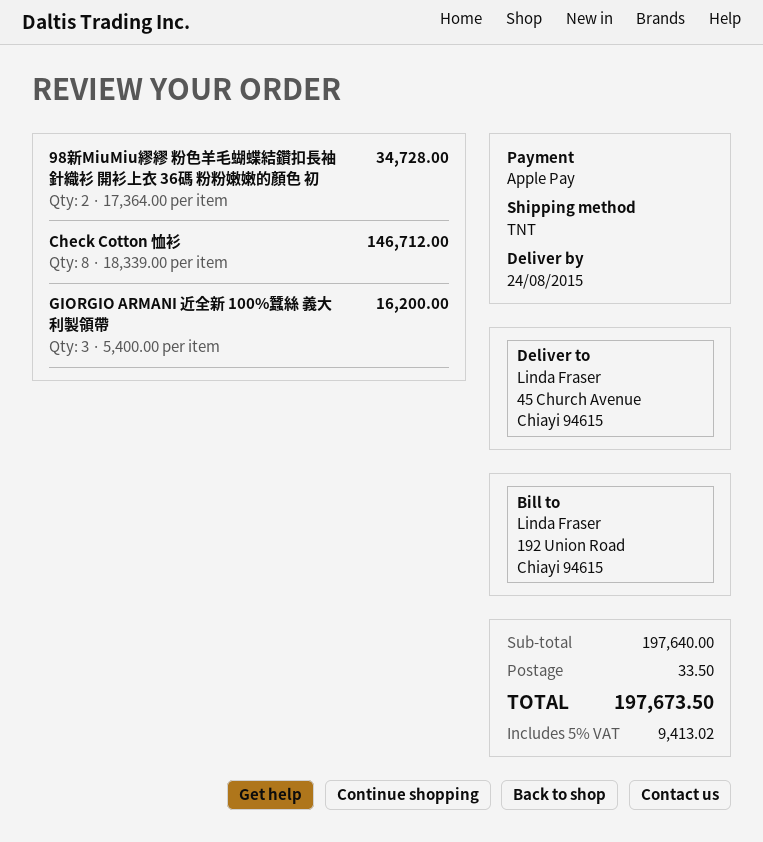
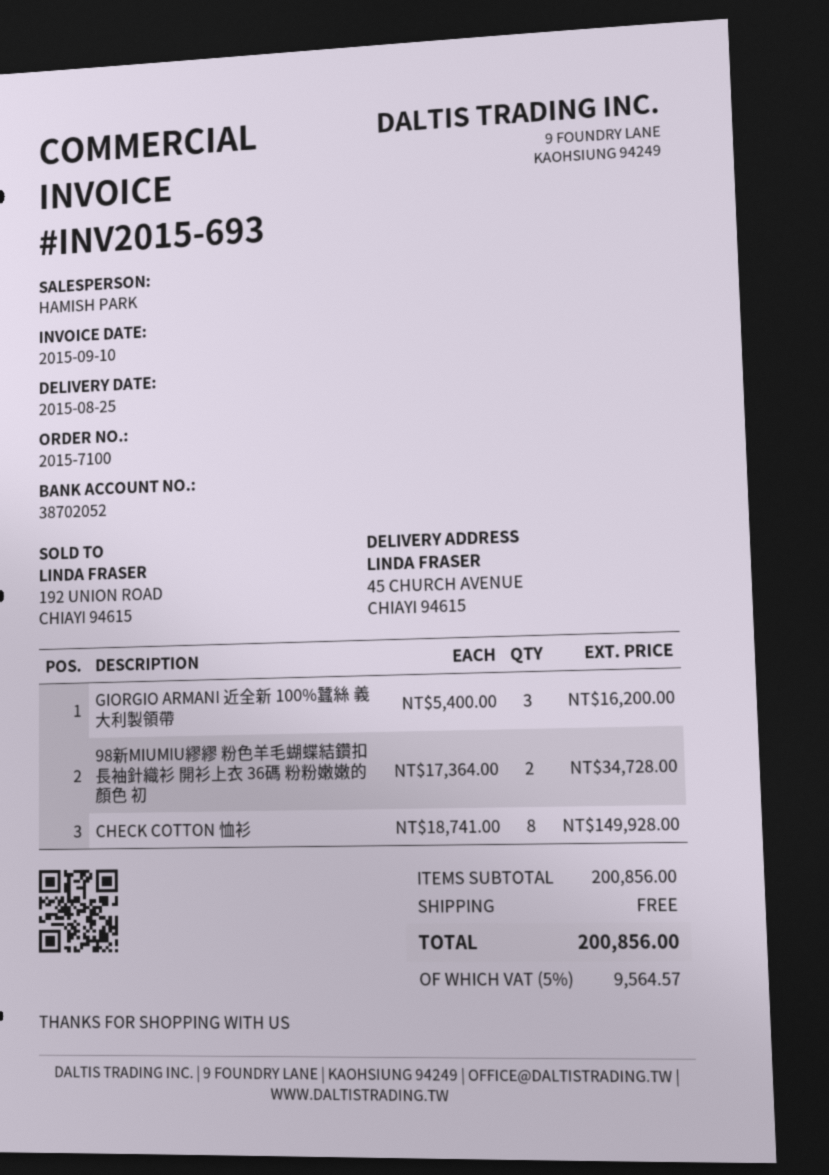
delivery date: 2015-08-24 -> 2015-08-25
Check Cotton 恤衫: 8 x 18339.00 = 146712.00 -> 8 x 18741.00 = 149928.00
subtotal: 197640.00 -> 200856.00
shipping: 33.50 -> 0.00
tax: 5% = 9413.02 -> 5% = 9564.57
total: 197673.50 -> 200856.00

